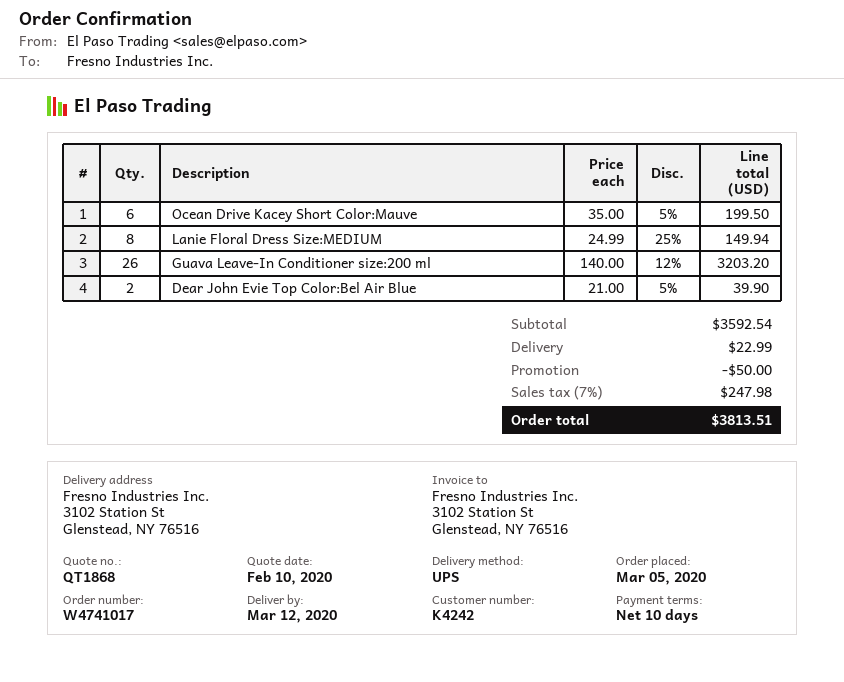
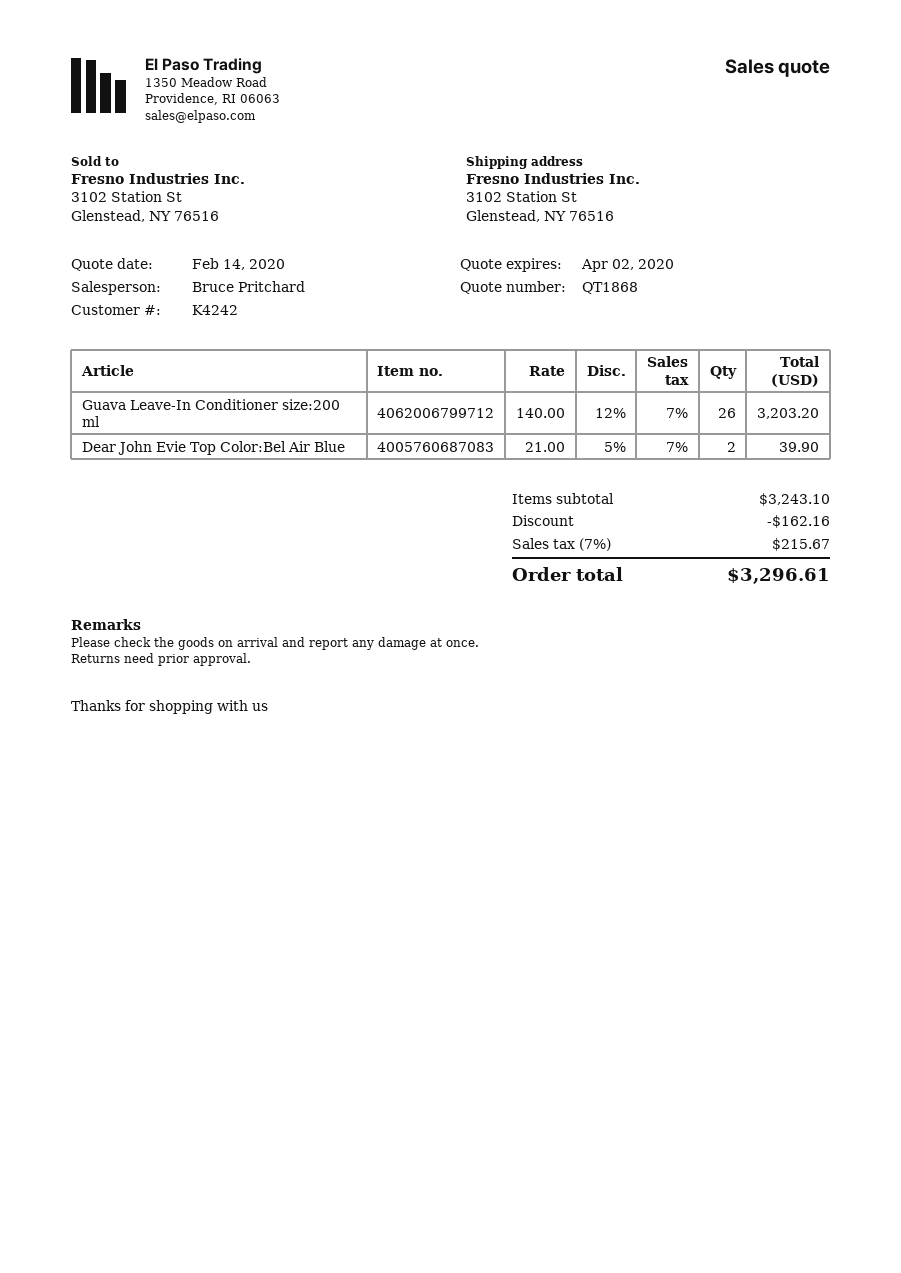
quote date: 2020-02-10 -> 2020-02-14
Ocean Drive Kacey Short Color:Mauve: 6 x 35.00 - 5% = 199.50 -> none
Lanie Floral Dress Size:MEDIUM: 8 x 24.99 - 25% = 149.94 -> none
subtotal: 3592.54 -> 3243.10
discount: 50.00 -> 162.16
shipping: 22.99 -> none
tax: 7% = 247.98 -> 7% = 215.67
total: 3813.51 -> 3296.61

